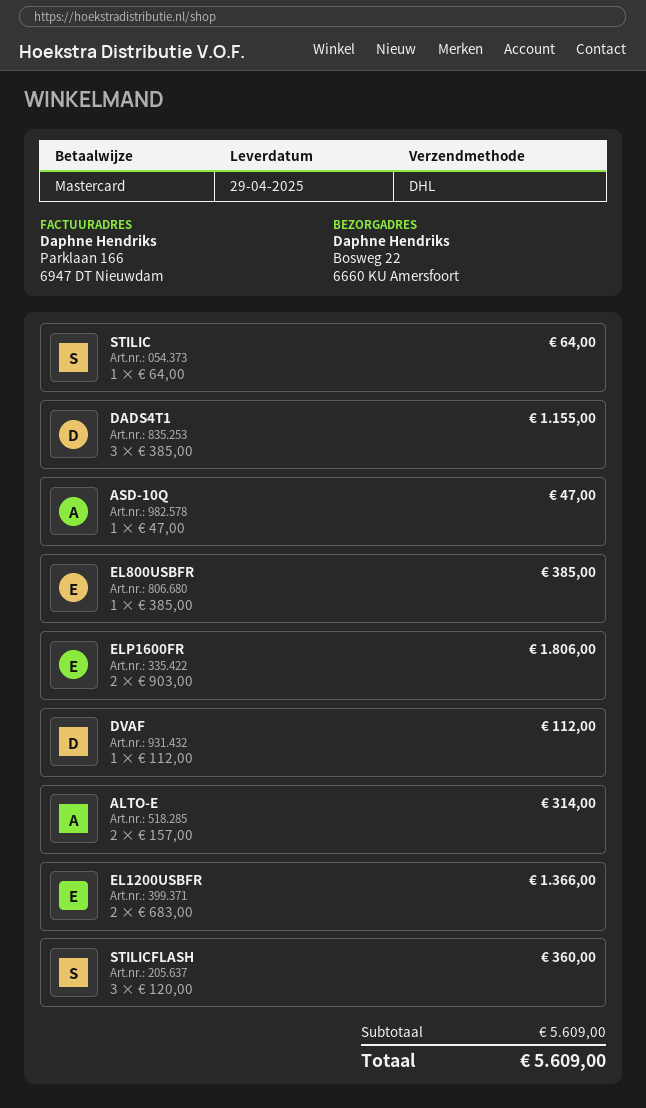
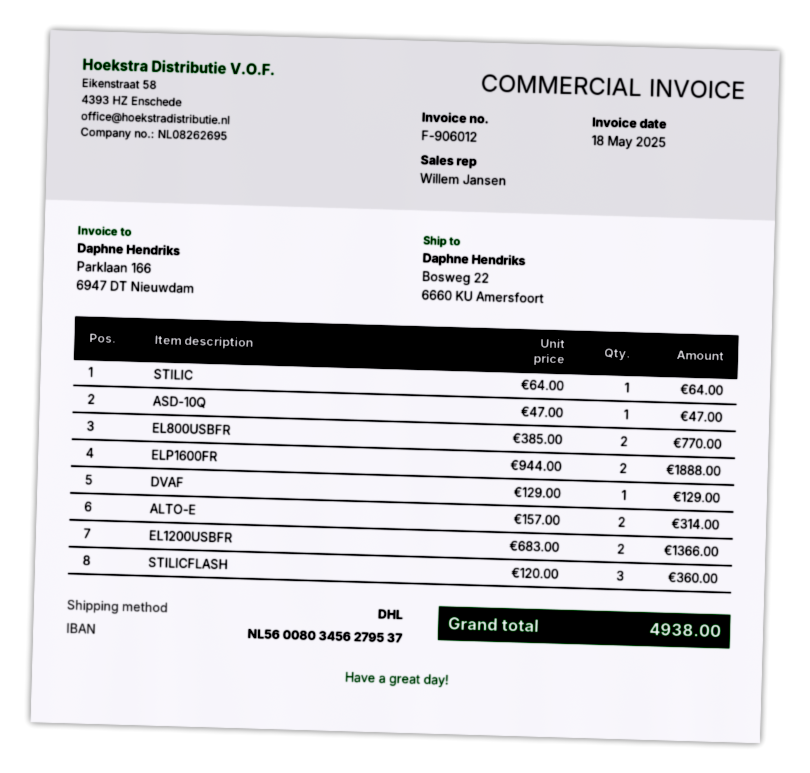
DADS4T1: 3 x 385.00 = 1155.00 -> none
EL800USBFR: 1 x 385.00 = 385.00 -> 2 x 385.00 = 770.00
ELP1600FR: 2 x 903.00 = 1806.00 -> 2 x 944.00 = 1888.00
DVAF: 1 x 112.00 = 112.00 -> 1 x 129.00 = 129.00
total: 5609.00 -> 4938.00

